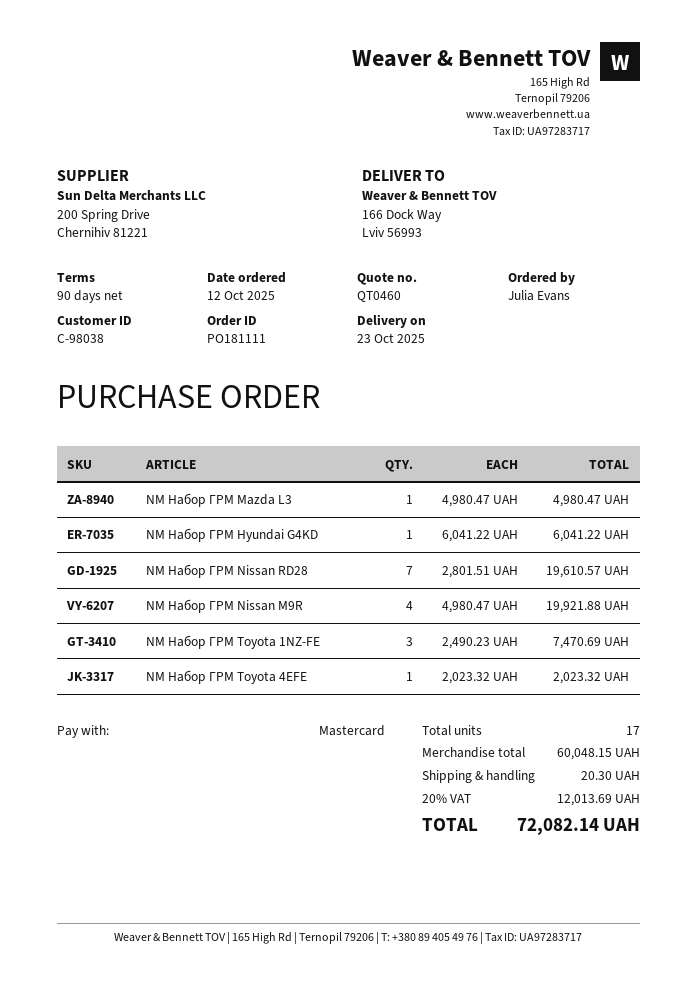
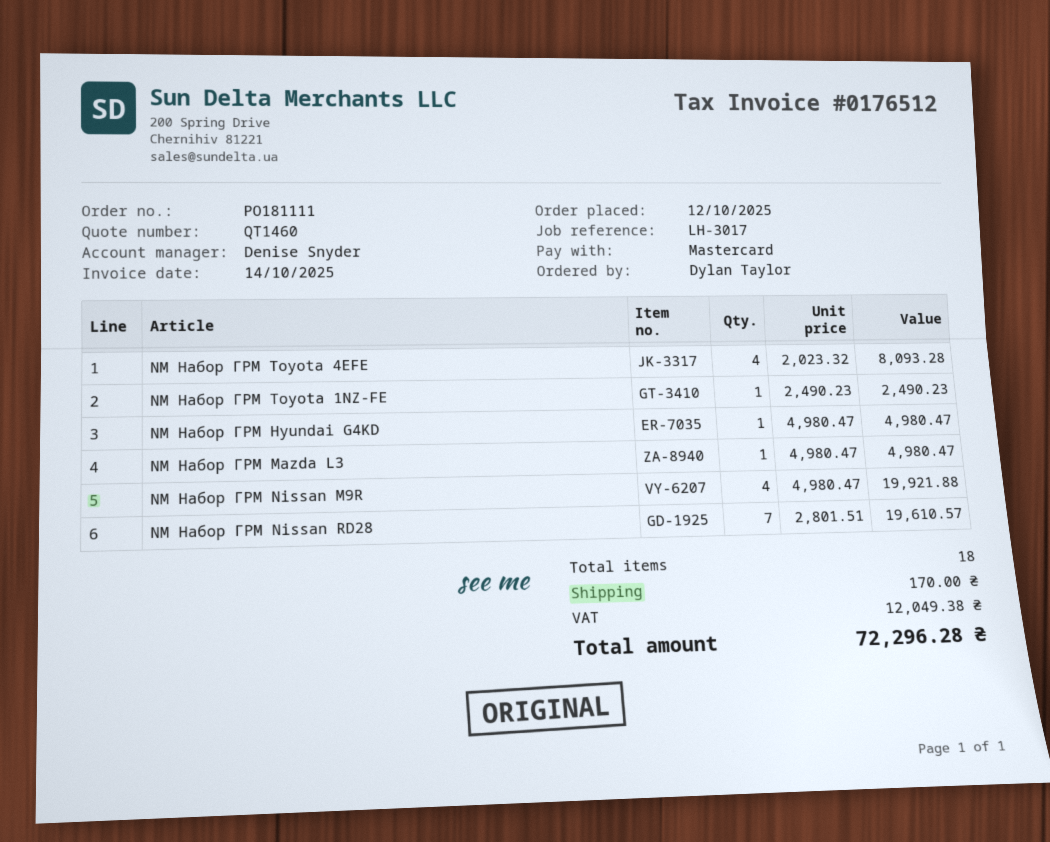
quote number: QT0460 -> QT1460
ordered by: Julia Evans -> Dylan Taylor
NM Набор ГРМ Hyundai G4KD: 1 x 6041.22 = 6041.22 -> 1 x 4980.47 = 4980.47
NM Набор ГРМ Toyota 1NZ-FE: 3 x 2490.23 = 7470.69 -> 1 x 2490.23 = 2490.23
NM Набор ГРМ Toyota 4EFE: 1 x 2023.32 = 2023.32 -> 4 x 2023.32 = 8093.28
total quantity: 17 -> 18
shipping: 20.30 -> 170.00
tax: 12013.69 -> 12049.38
total: 72082.14 -> 72296.28

